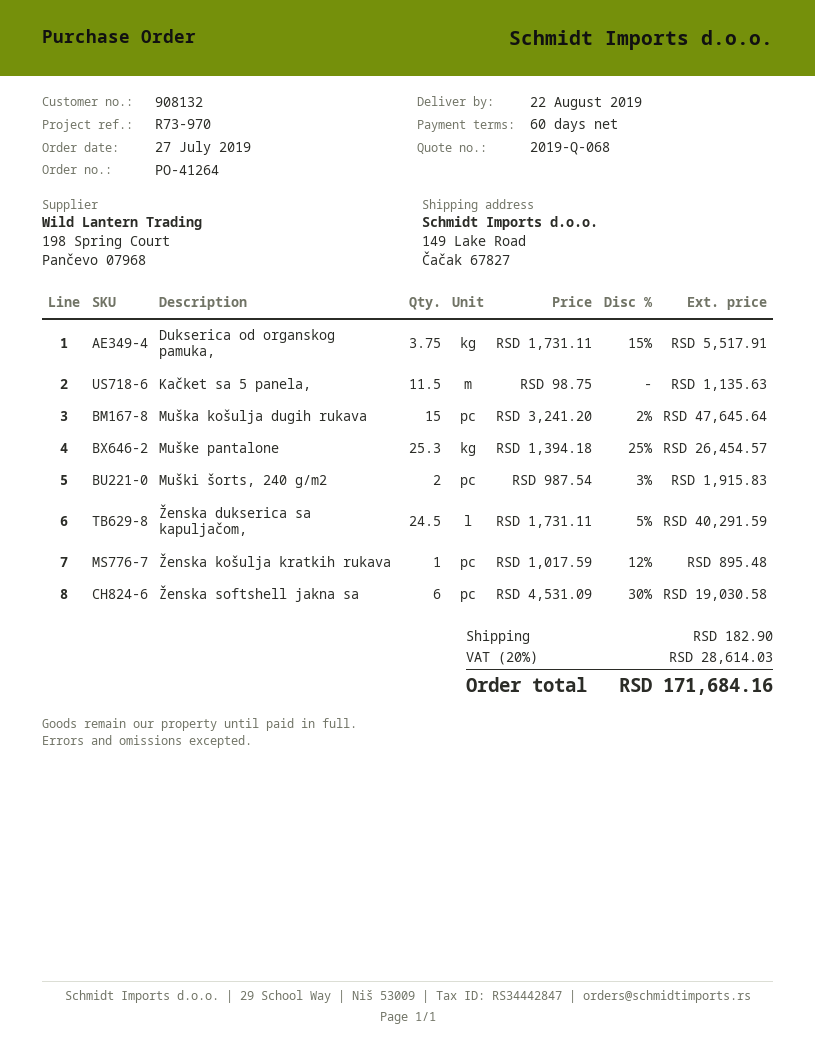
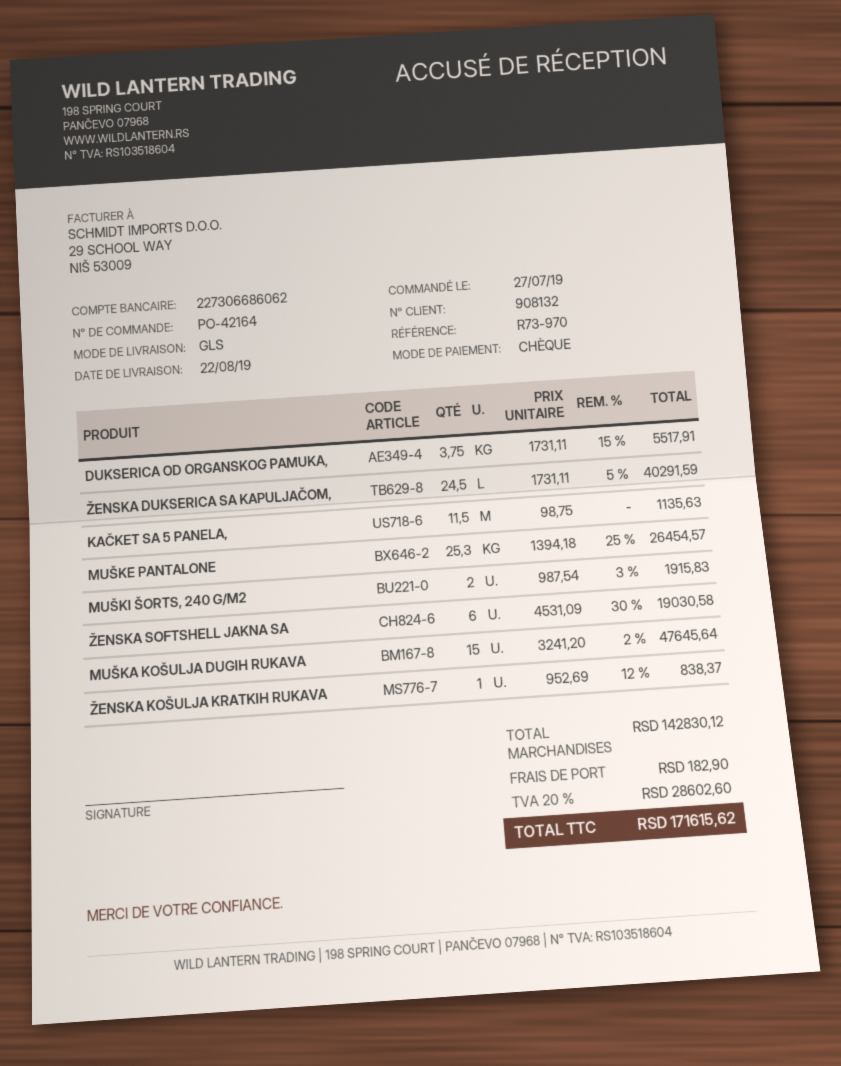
order number: PO-41264 -> PO-42164
Ženska košulja kratkih rukava: 1 x 1017.59 - 12% = 895.48 -> 1 x 952.69 - 12% = 838.37
tax: 20% = 28614.03 -> 20% = 28602.60
total: 171684.16 -> 171615.62

